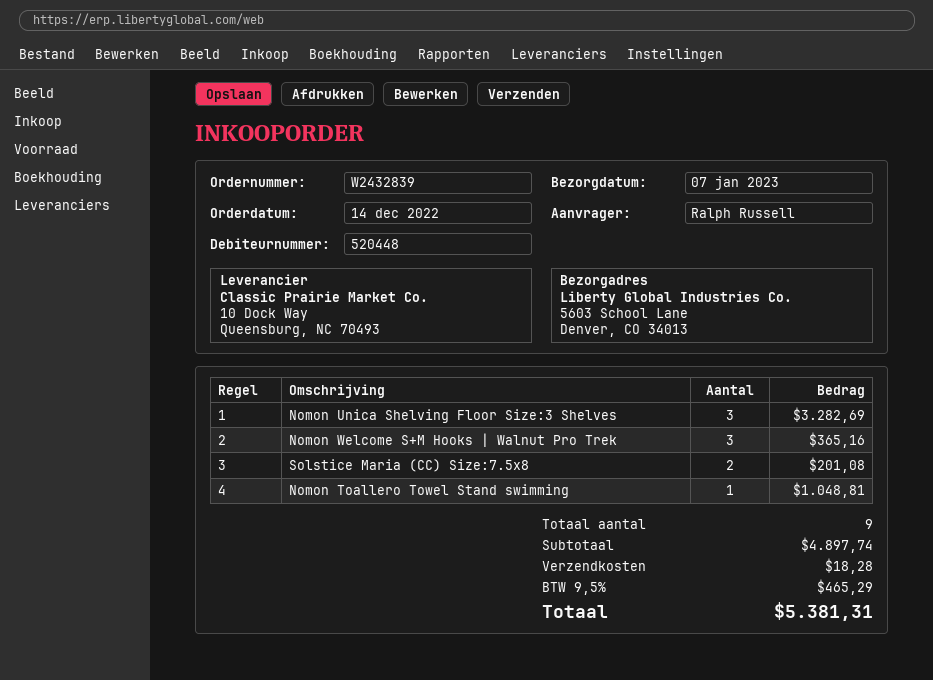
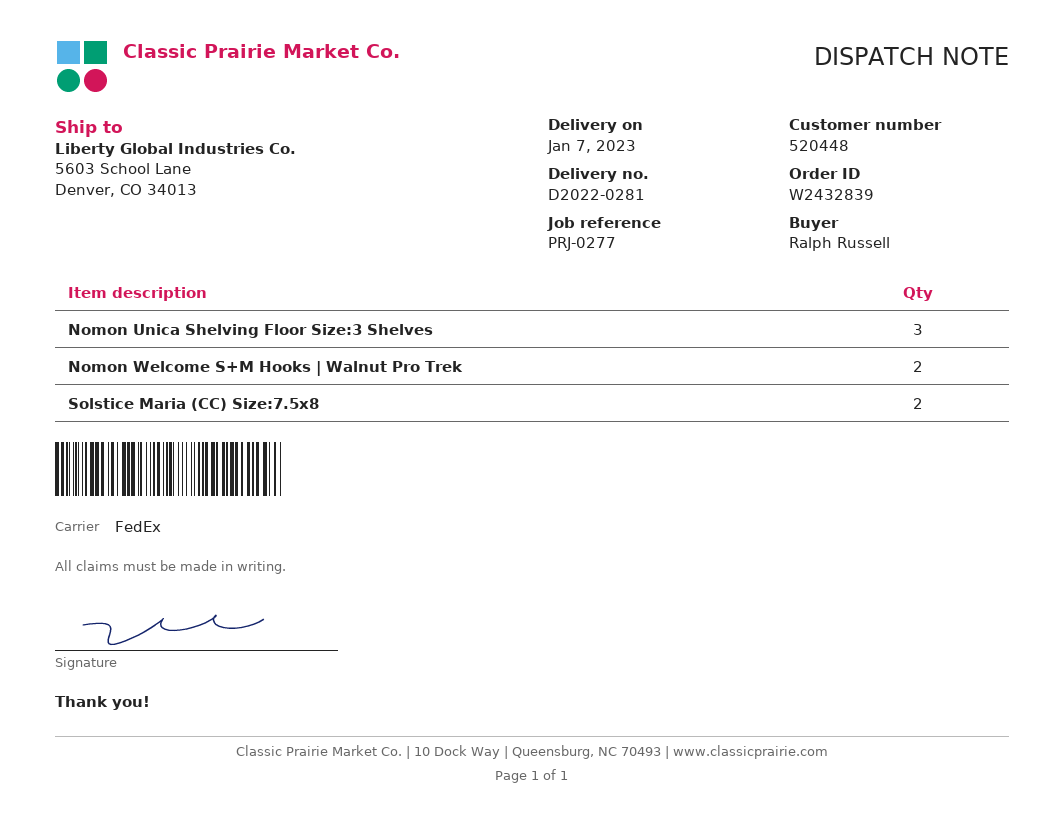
Nomon Welcome S+M Hooks | Walnut Pro Trek: 3 -> 2
Nomon Toallero Towel Stand swimming: 1 -> none

